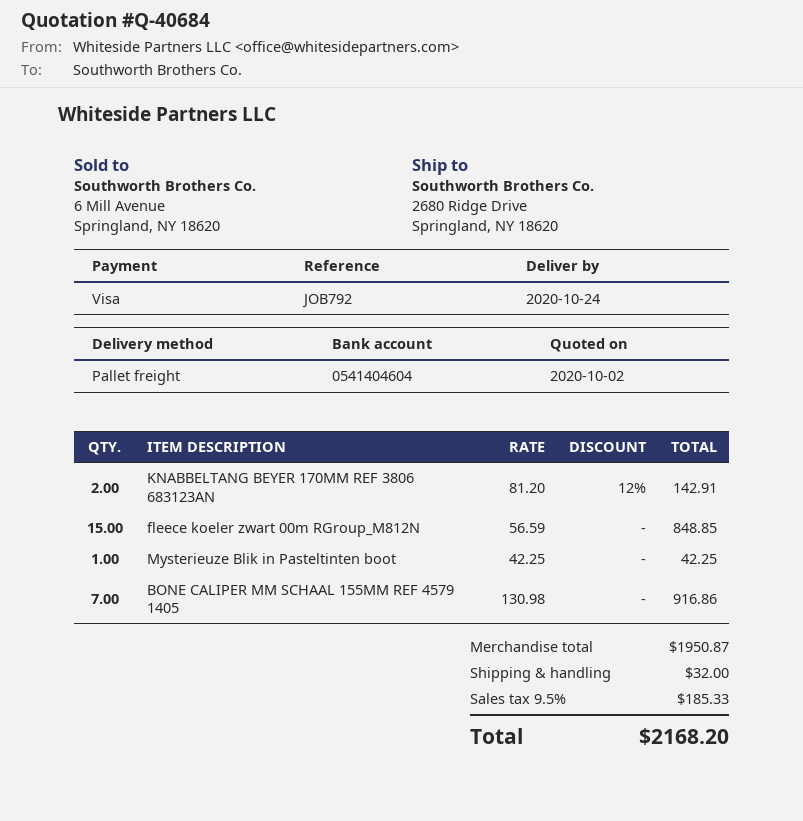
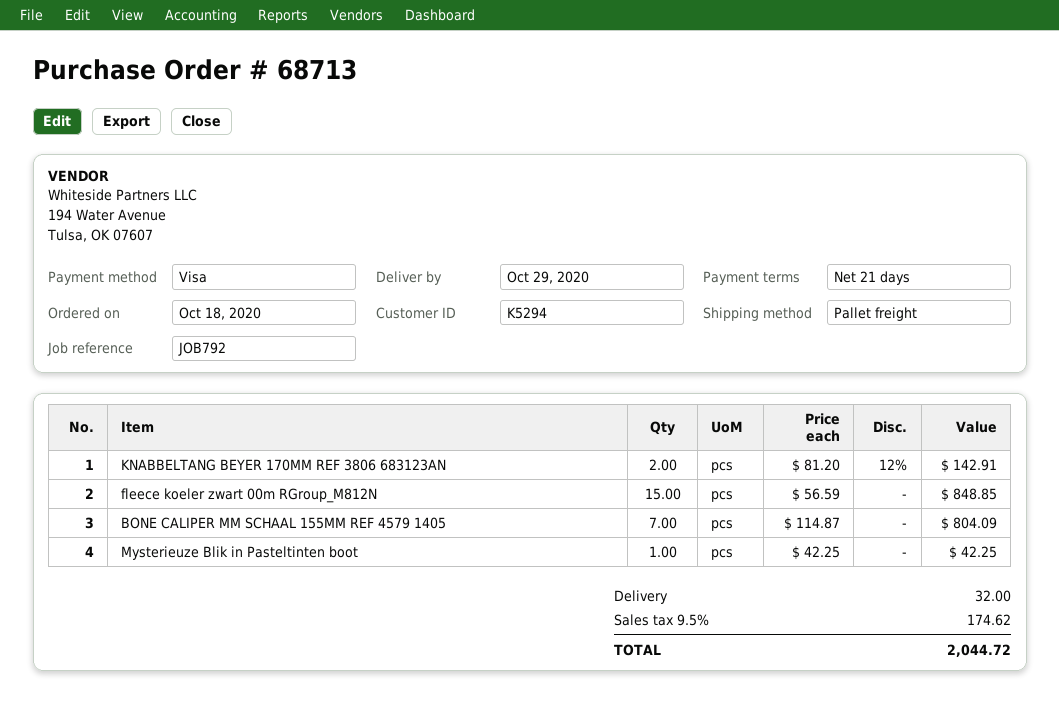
delivery date: 2020-10-24 -> 2020-10-29
BONE CALIPER MM SCHAAL 155MM REF 4579 1405: 7 x 130.98 = 916.86 -> 7 x 114.87 = 804.09
tax: 9.5% = 185.33 -> 9.5% = 174.62
total: 2168.20 -> 2044.72

